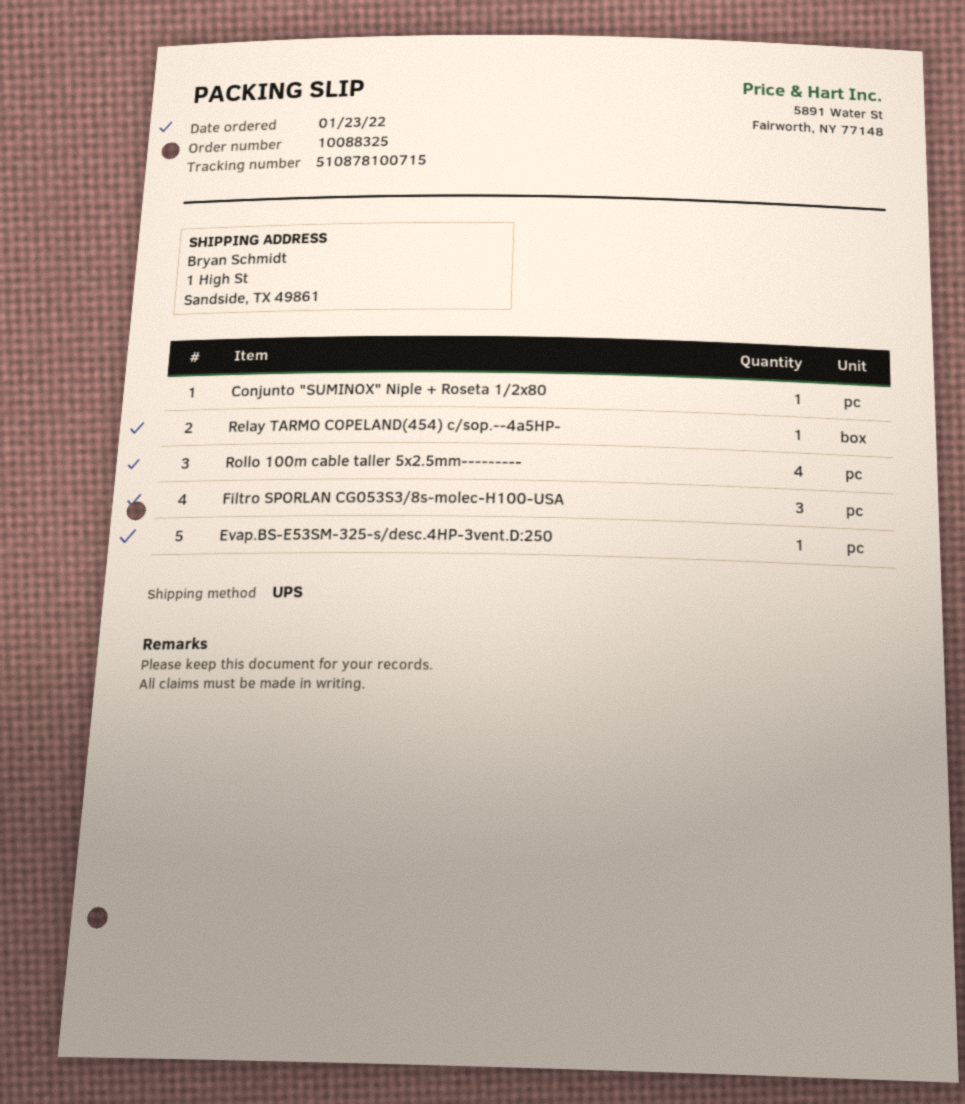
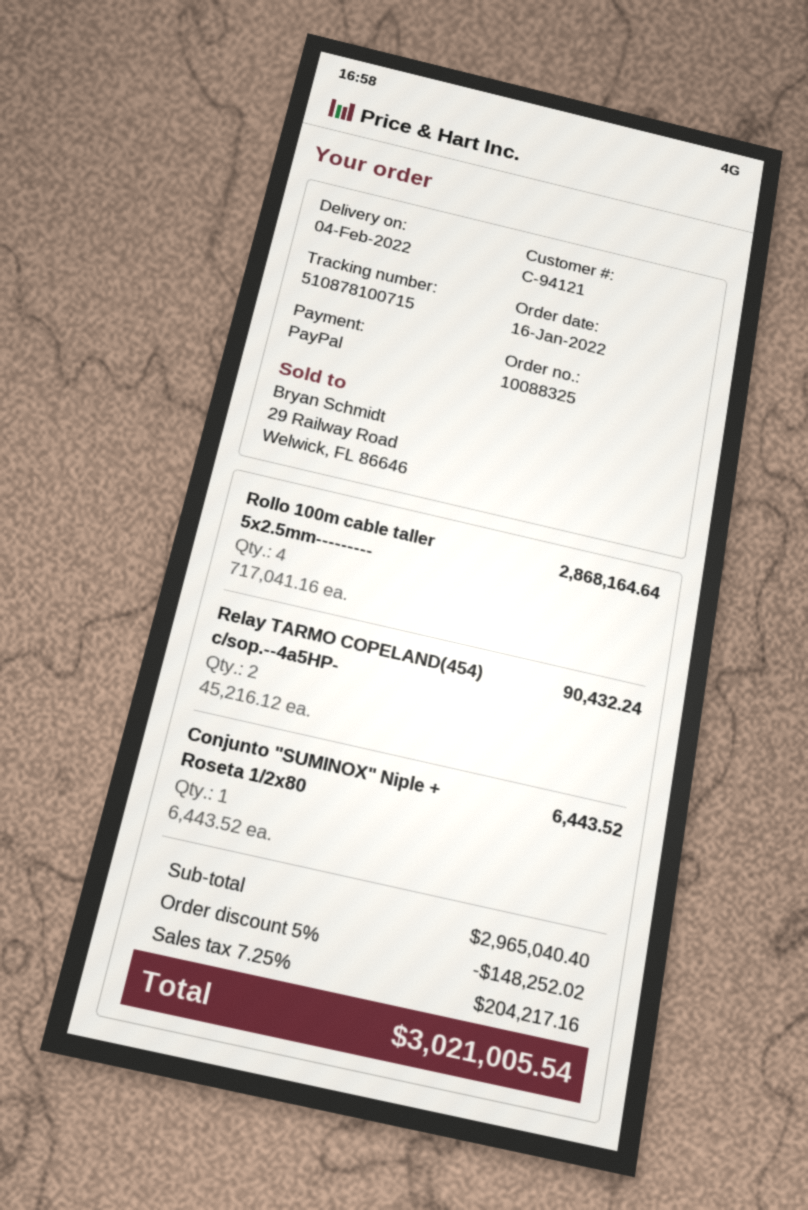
order date: 2022-01-23 -> 2022-01-16
Relay TARMO COPELAND(454) c/sop.--4a5HP-: 1 -> 2
Filtro SPORLAN CG053S3/8s-molec-H100-USA: 3 -> none
Evap.BS-E53SM-325-s/desc.4HP-3vent.D:250: 1 -> none

